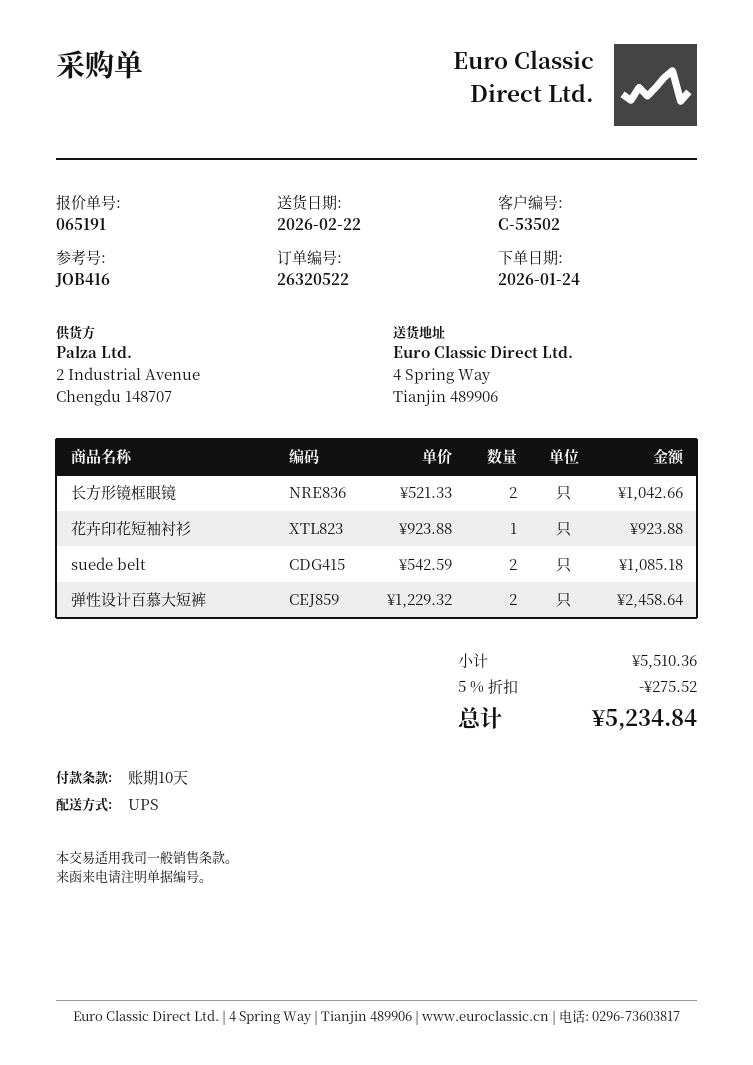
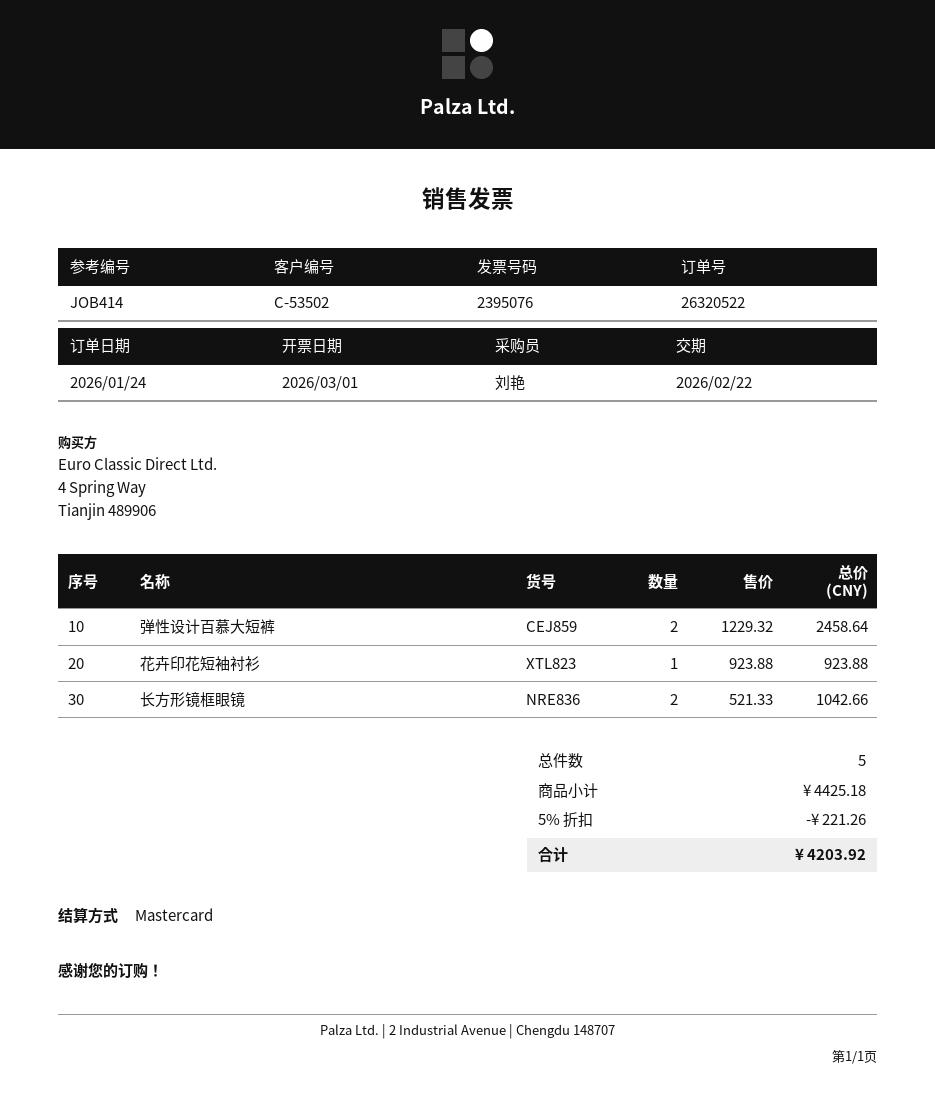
reference: JOB416 -> JOB414
suede belt: 2 x 542.59 = 1085.18 -> none
subtotal: 5510.36 -> 4425.18
discount: 5% = 275.52 -> 5% = 221.26
total: 5234.84 -> 4203.92

